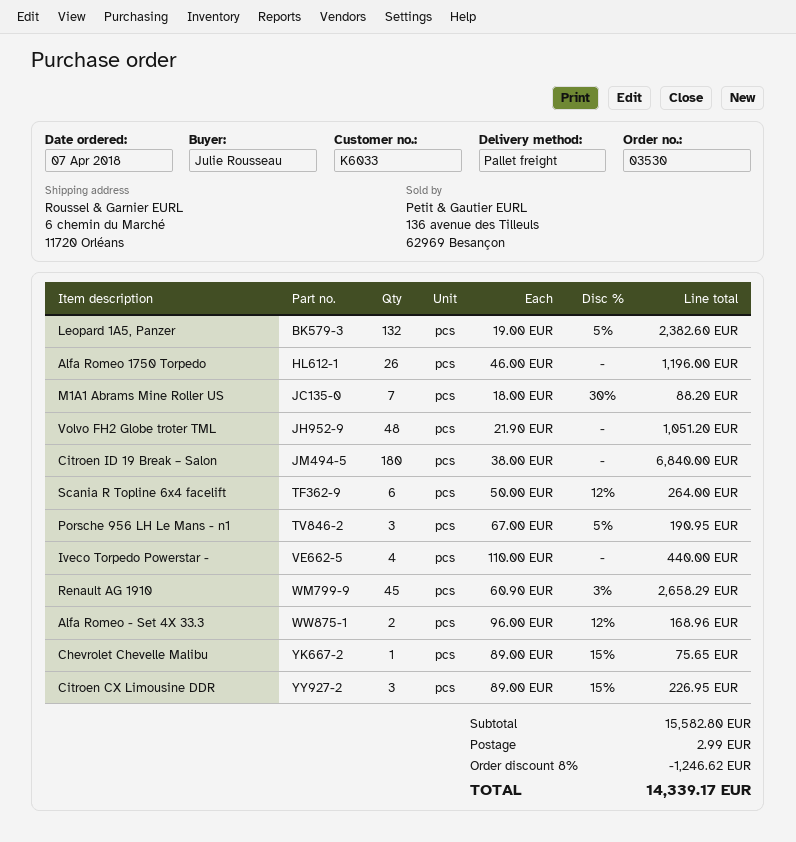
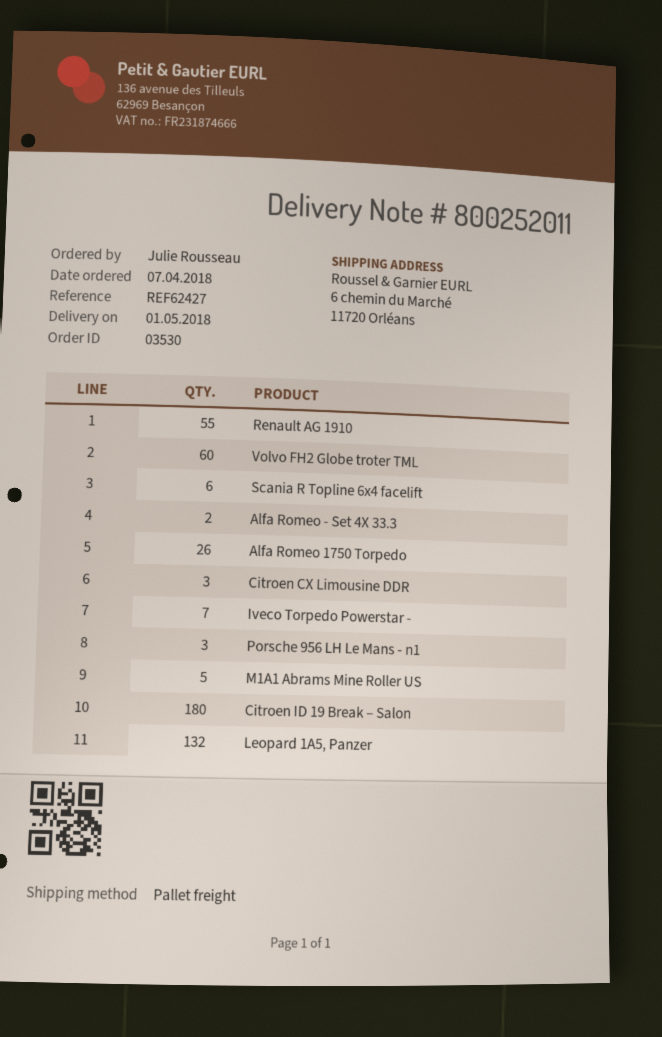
M1A1 Abrams Mine Roller US: 7 -> 5
Volvo FH2 Globe troter TML: 48 -> 60
Iveco Torpedo Powerstar -: 4 -> 7
Renault AG 1910: 45 -> 55
Chevrolet Chevelle Malibu: 1 -> none

